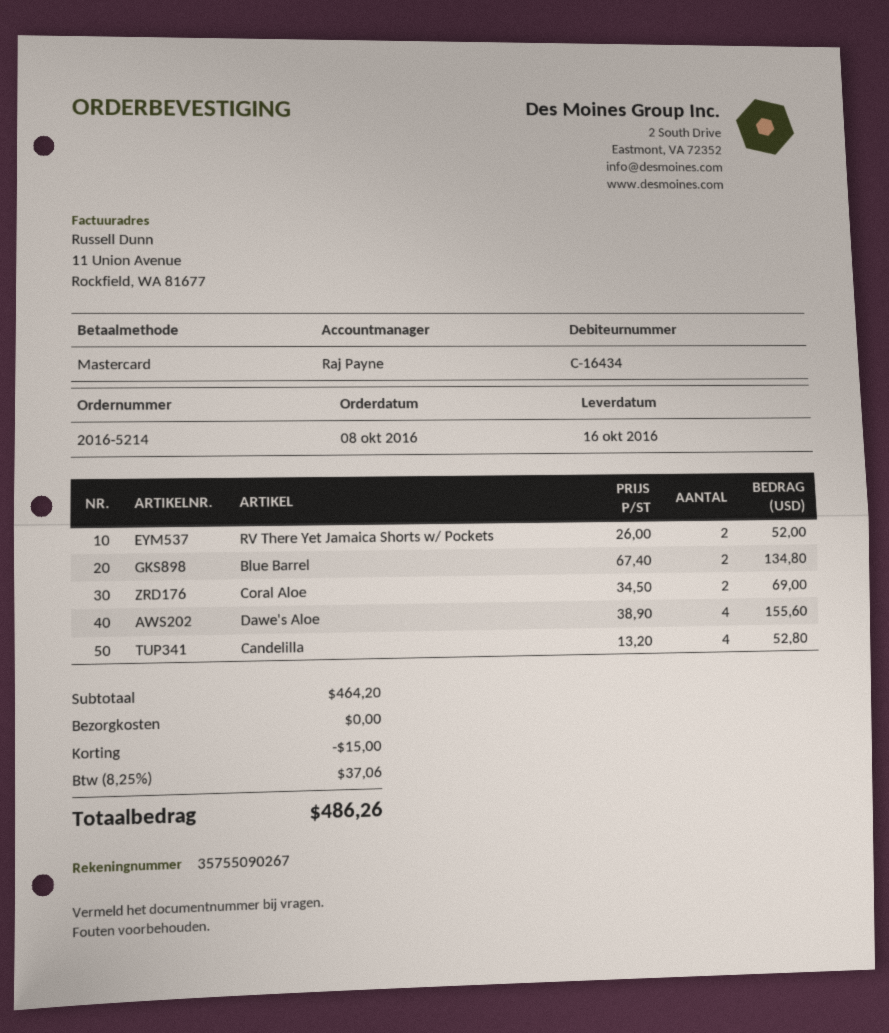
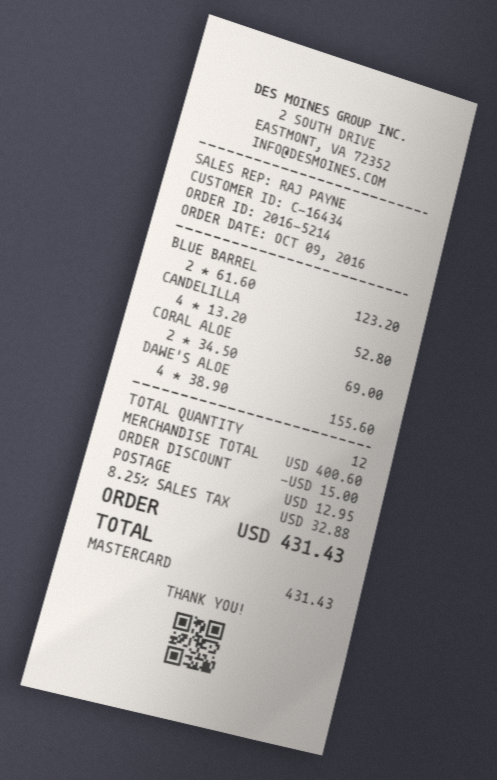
order date: 2016-10-08 -> 2016-10-09
RV There Yet Jamaica Shorts w/ Pockets: 2 x 26.00 = 52.00 -> none
Blue Barrel: 2 x 67.40 = 134.80 -> 2 x 61.60 = 123.20
subtotal: 464.20 -> 400.60
shipping: 0.00 -> 12.95
tax: 8.25% = 37.06 -> 8.25% = 32.88
total: 486.26 -> 431.43

